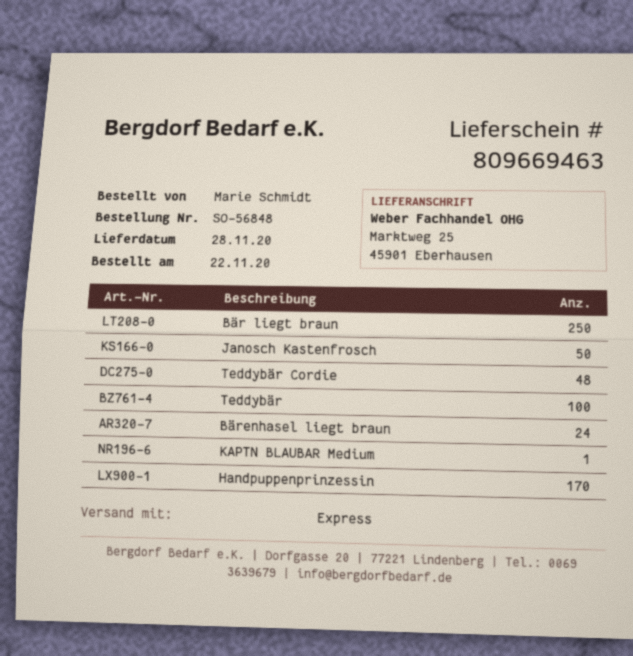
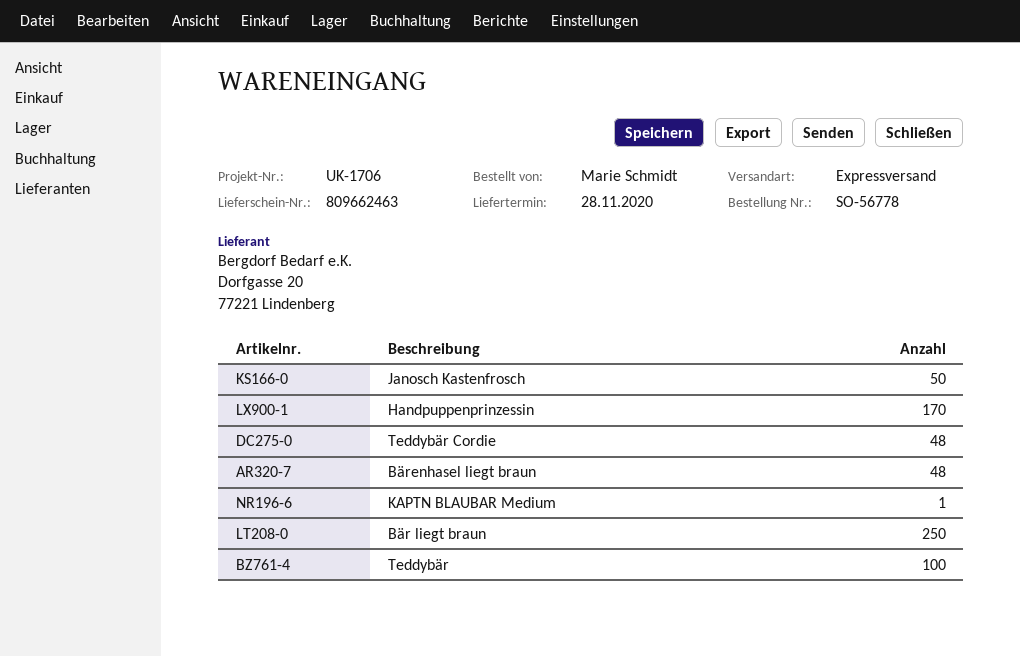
order number: SO-56848 -> SO-56778
delivery note number: 809669463 -> 809662463
Bärenhasel liegt braun: 24 -> 48

